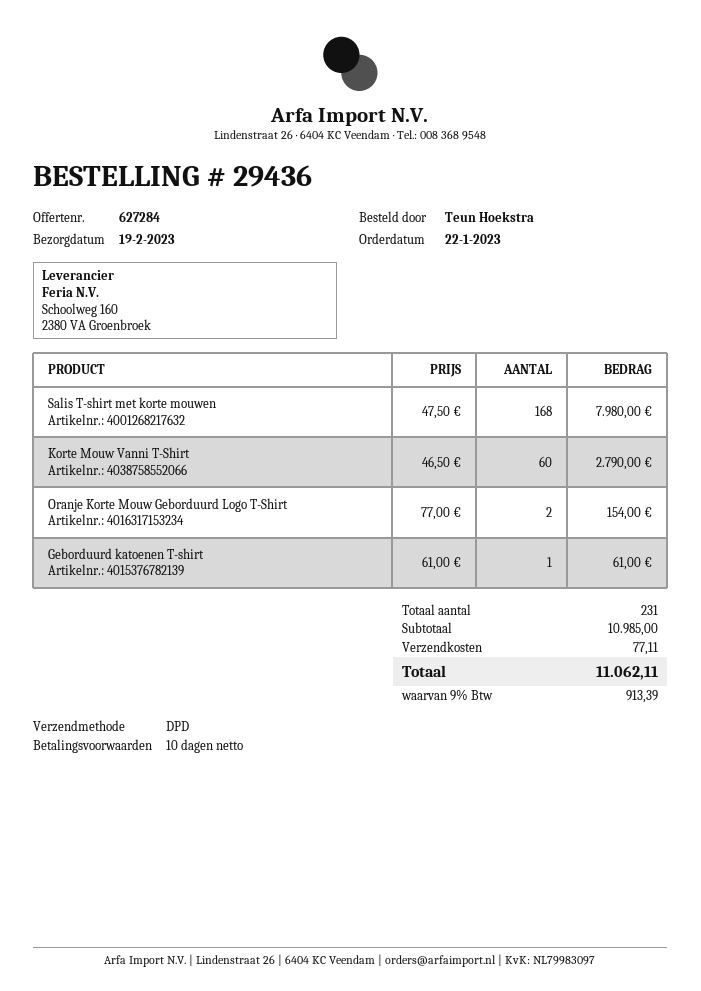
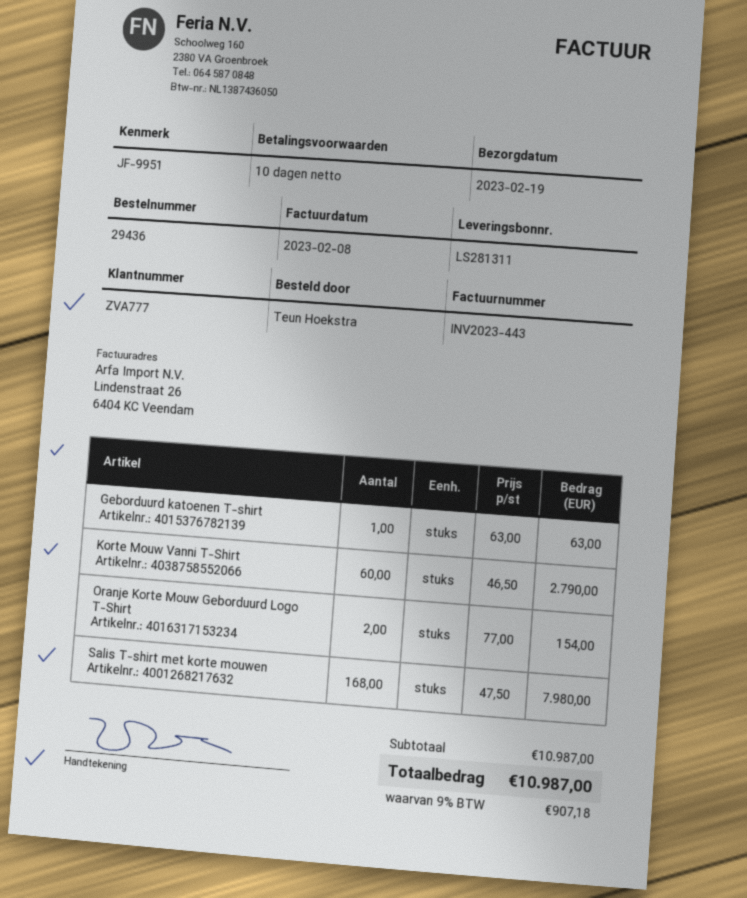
Geborduurd katoenen T-shirt: 1 x 61.00 = 61.00 -> 1 x 63.00 = 63.00
subtotal: 10985.00 -> 10987.00
shipping: 77.11 -> none
tax: 9% = 913.39 -> 9% = 907.18
total: 11062.11 -> 10987.00

